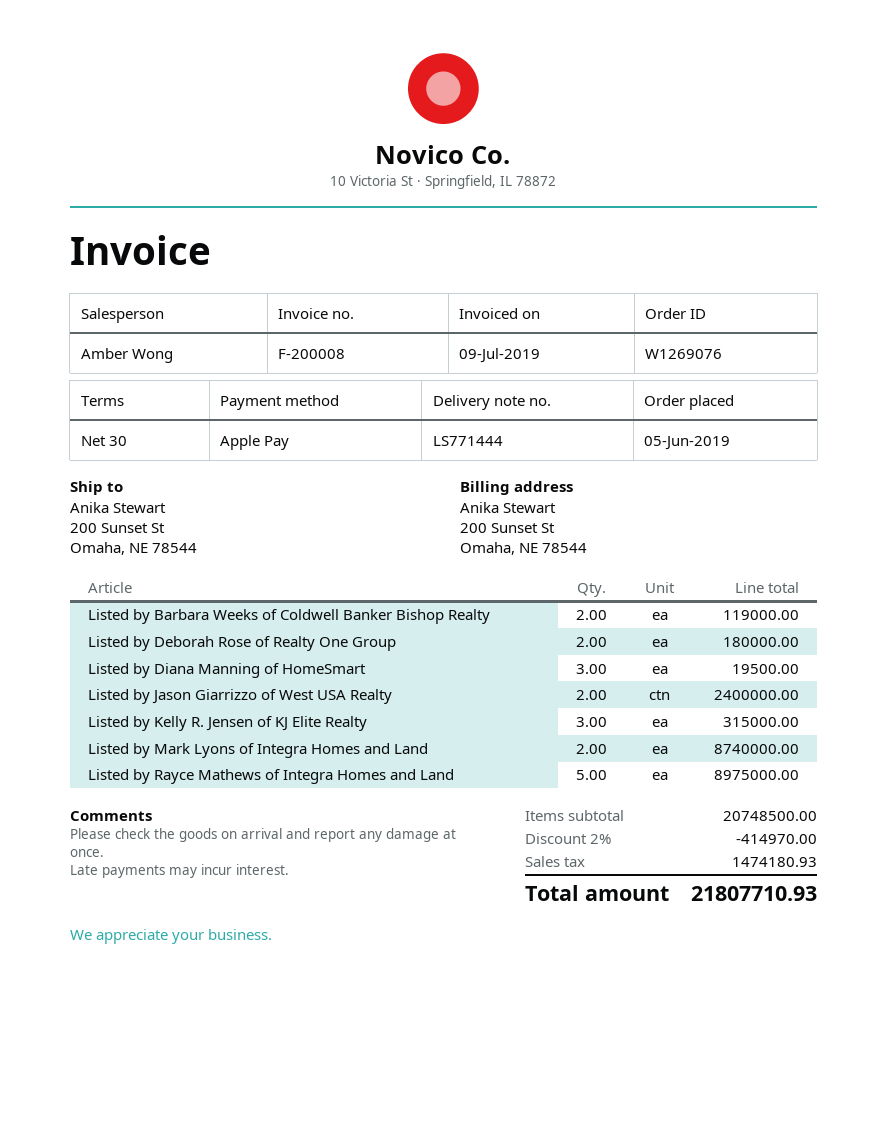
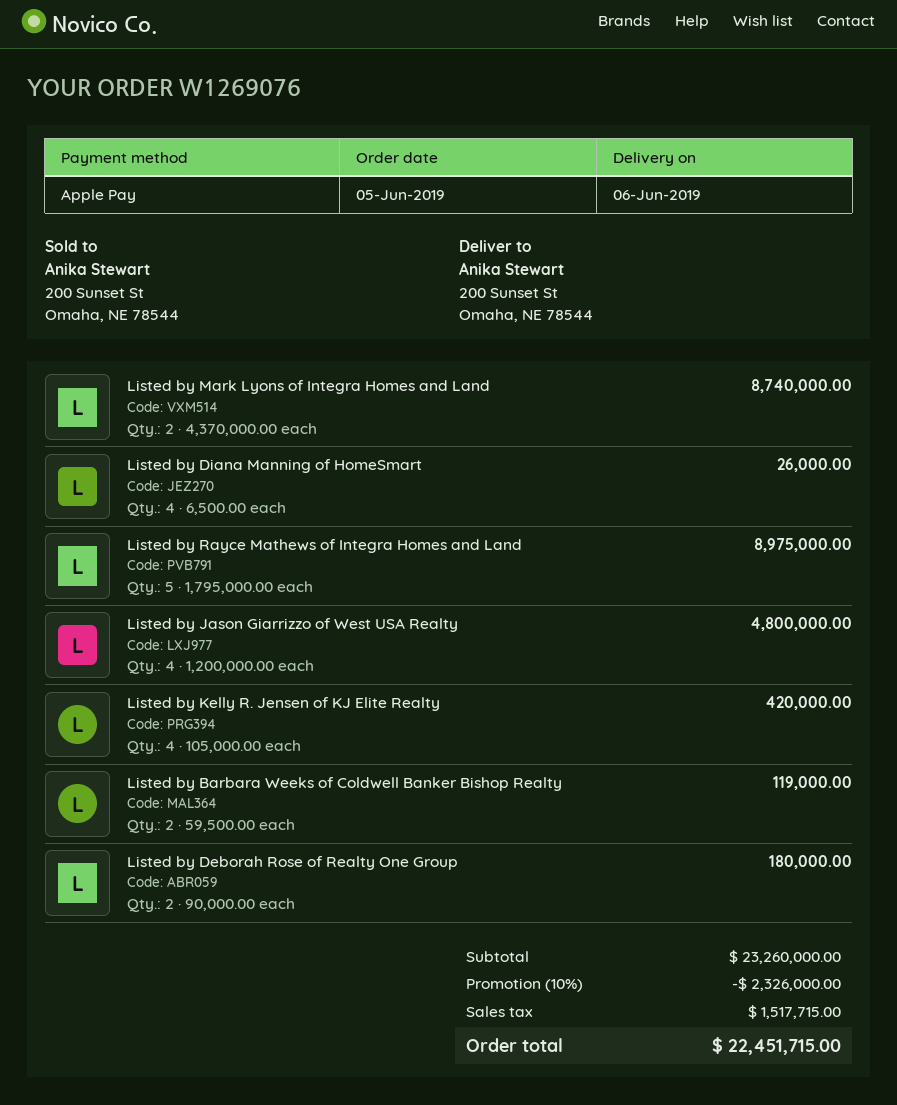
Listed by Diana Manning of HomeSmart: 3 for 19500.00 -> 4 for 26000.00
Listed by Jason Giarrizzo of West USA Realty: 2 for 2400000.00 -> 4 for 4800000.00
Listed by Kelly R. Jensen of KJ Elite Realty: 3 for 315000.00 -> 4 for 420000.00
subtotal: 20748500.00 -> 23260000.00
discount: 2% = 414970.00 -> 10% = 2326000.00
tax: 1474180.93 -> 1517715.00
total: 21807710.93 -> 22451715.00

